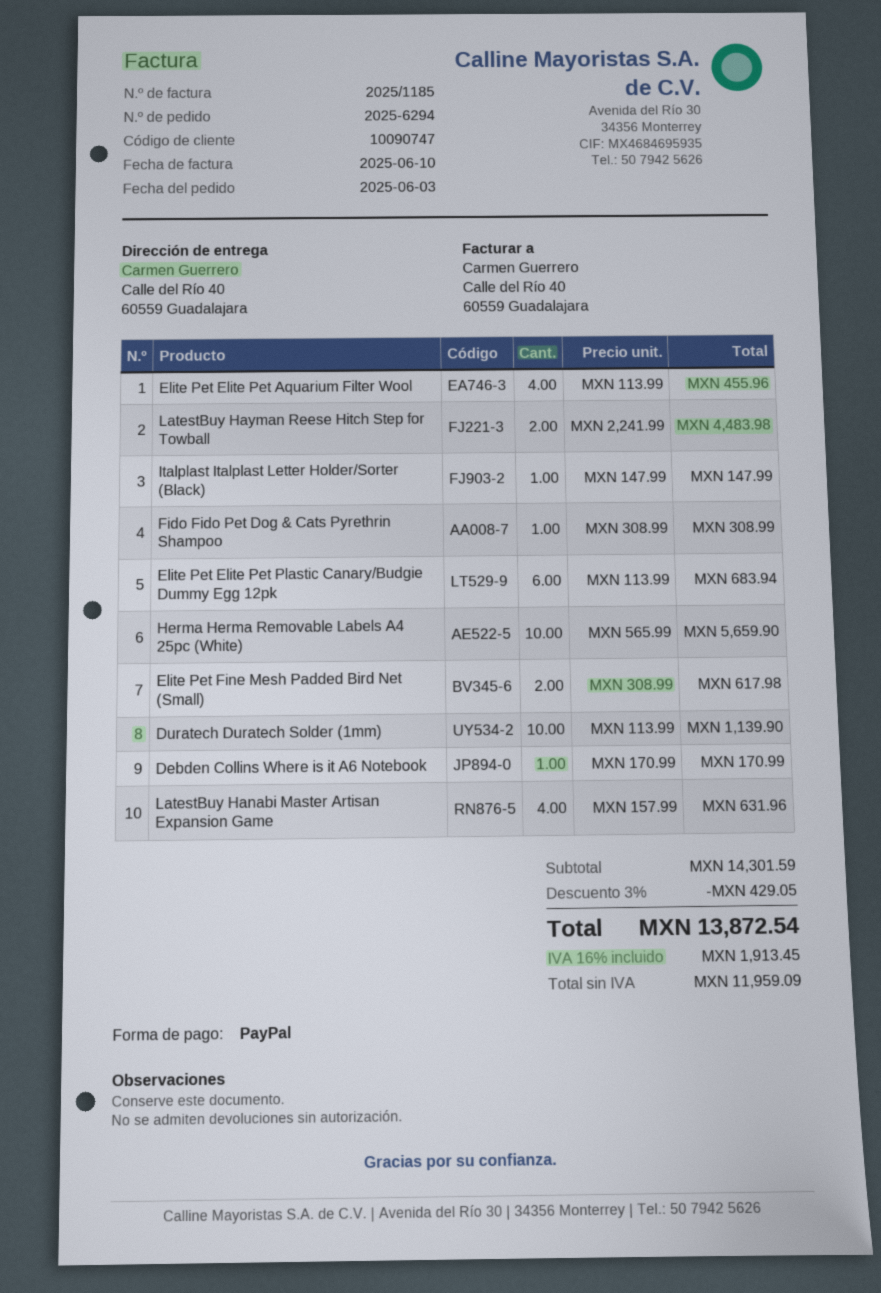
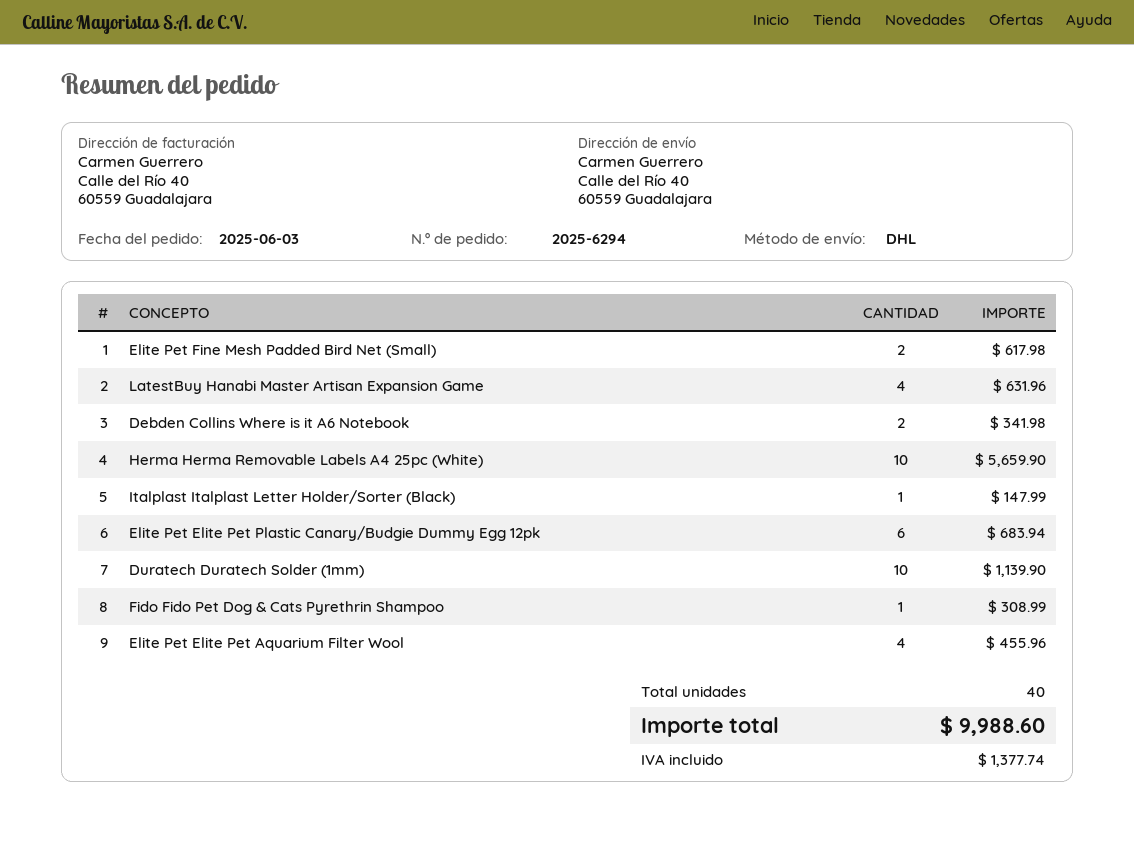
LatestBuy Hayman Reese Hitch Step for Towball: 2 for 4483.98 -> none
Debden Collins Where is it A6 Notebook: 1 for 170.99 -> 2 for 341.98
discount: 3% = 429.05 -> none
tax: 1913.45 -> 1377.74
total: 13872.54 -> 9988.60

